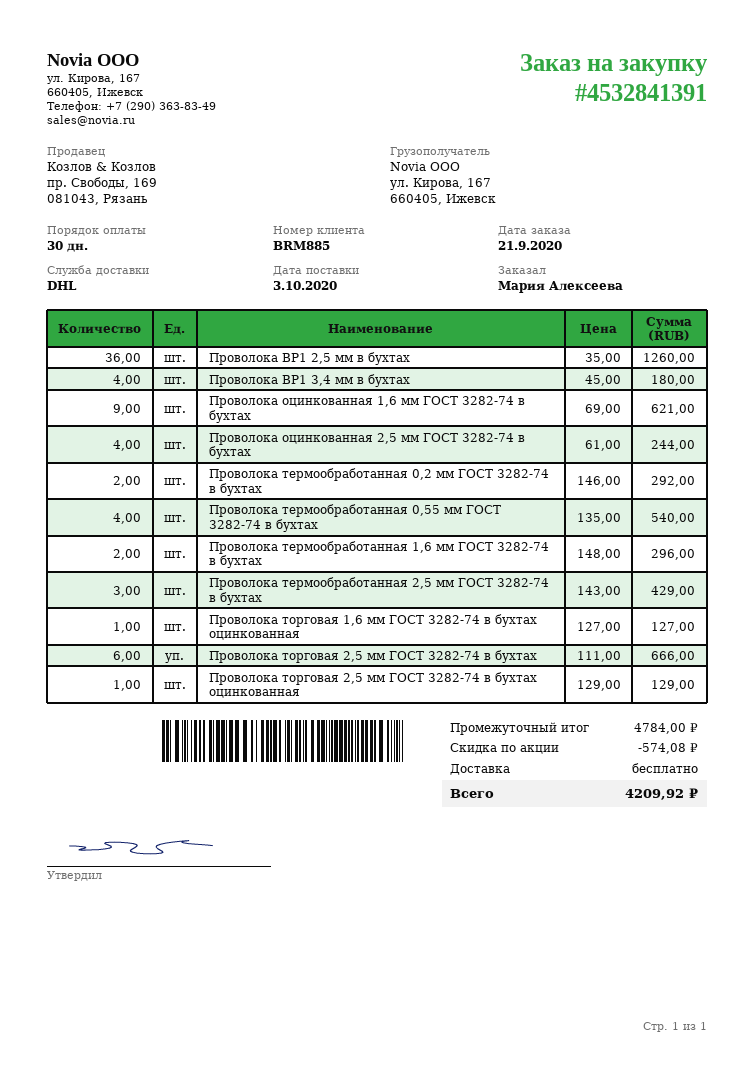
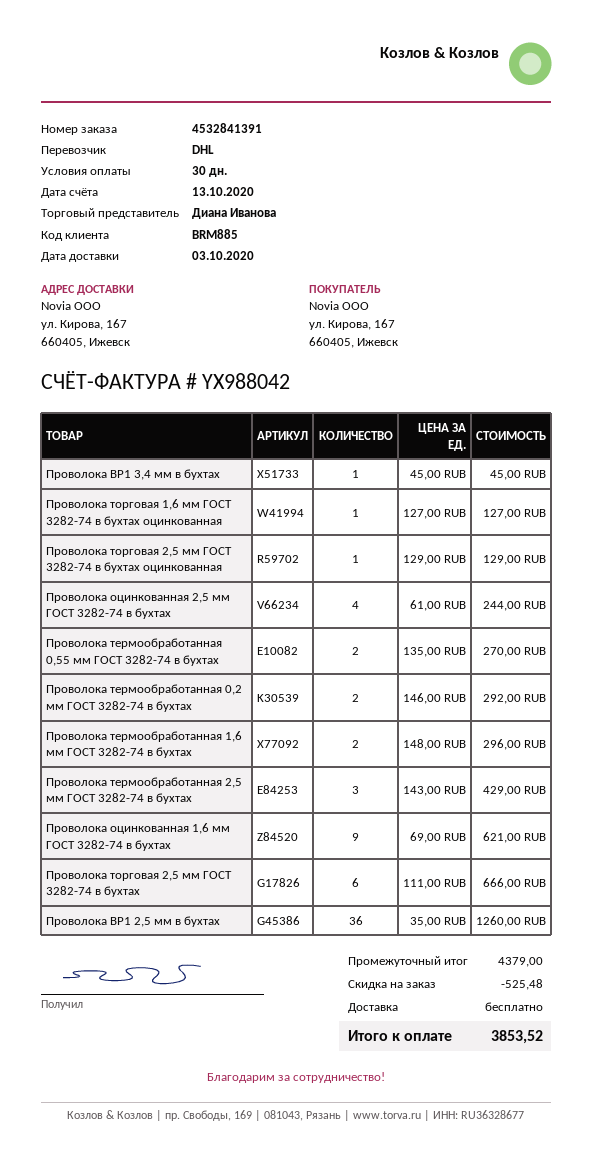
Проволока ВР1 3,4 мм в бухтах: 4 x 45.00 = 180.00 -> 1 x 45.00 = 45.00
Проволока термообработанная 0,55 мм ГОСТ 3282-74 в бухтах: 4 x 135.00 = 540.00 -> 2 x 135.00 = 270.00
subtotal: 4784.00 -> 4379.00
discount: 574.08 -> 525.48
total: 4209.92 -> 3853.52

